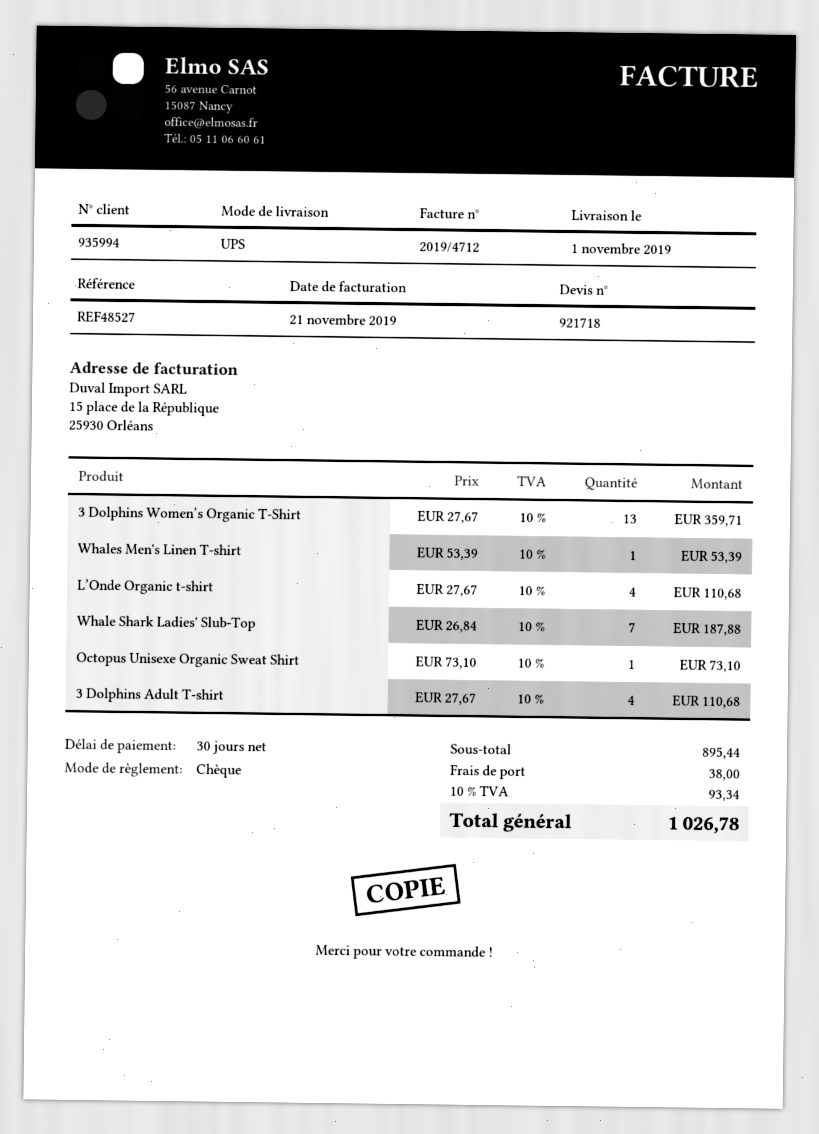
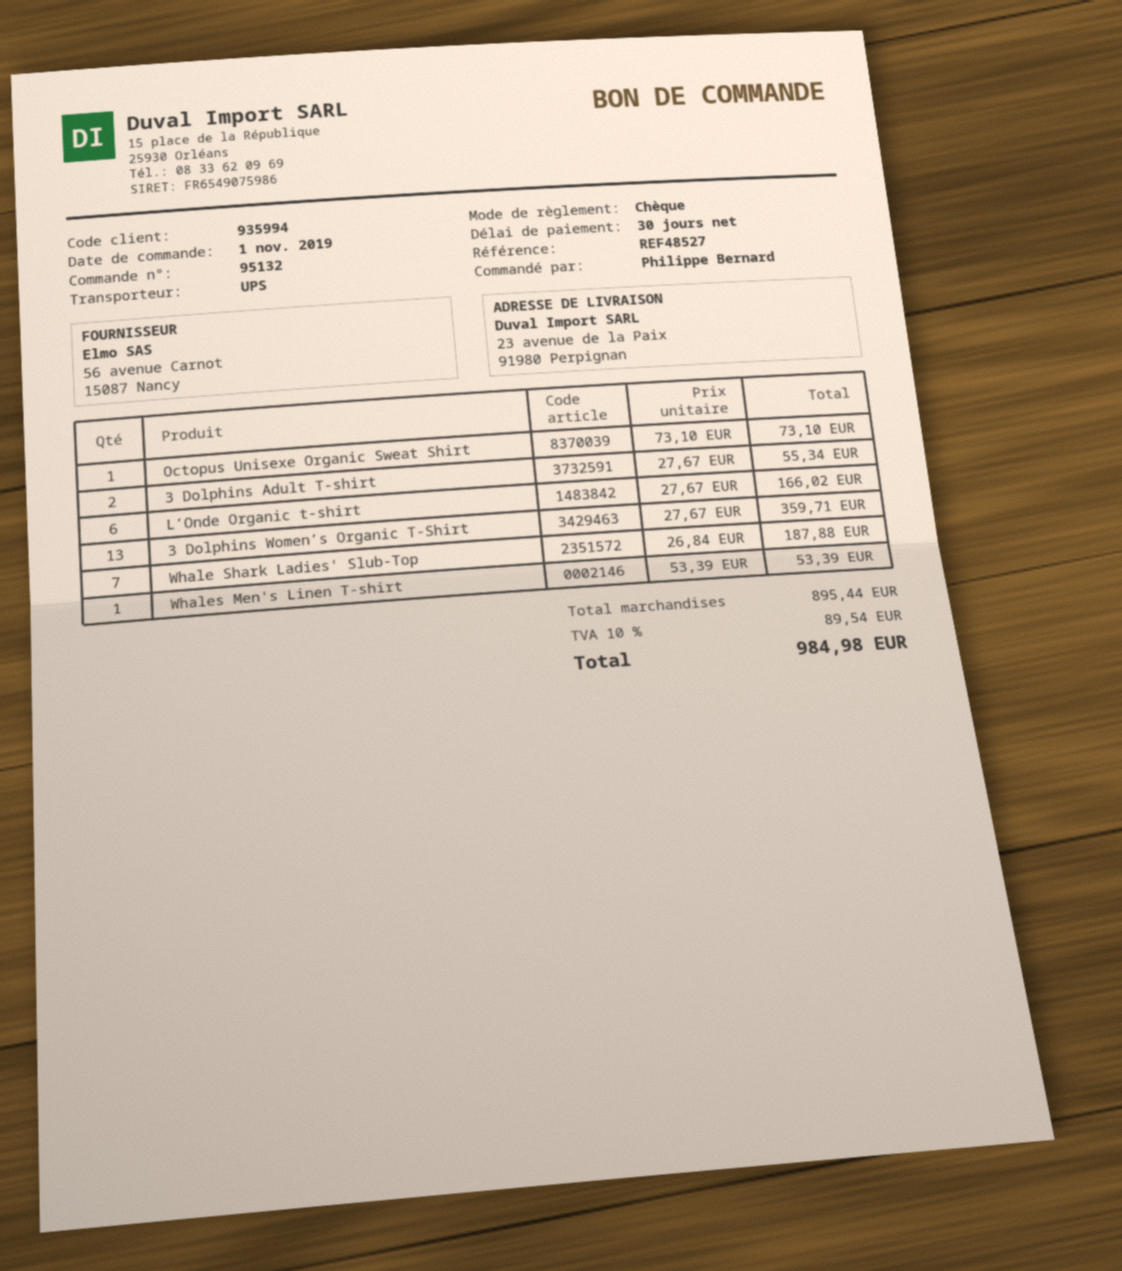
L’Onde Organic t-shirt: 4 x 27.67 = 110.68 -> 6 x 27.67 = 166.02
3 Dolphins Adult T-shirt: 4 x 27.67 = 110.68 -> 2 x 27.67 = 55.34
shipping: 38.00 -> none
tax: 10% = 93.34 -> 10% = 89.54
total: 1026.78 -> 984.98

